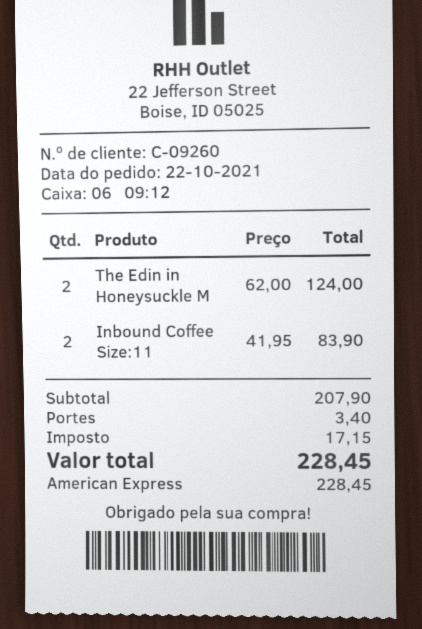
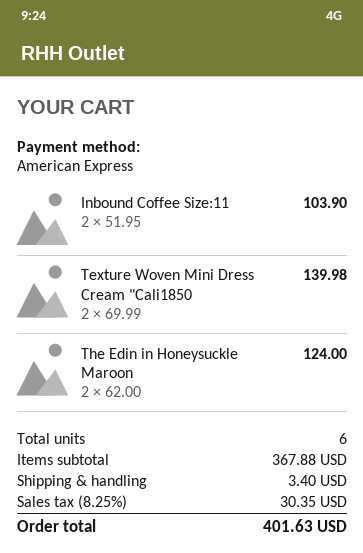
Inbound Coffee Size:11: 2 x 41.95 = 83.90 -> 2 x 51.95 = 103.90
Texture Woven Mini Dress Cream "Cali1850: none -> 2 x 69.99 = 139.98
subtotal: 207.90 -> 367.88
tax: 17.15 -> 30.35
total: 228.45 -> 401.63

